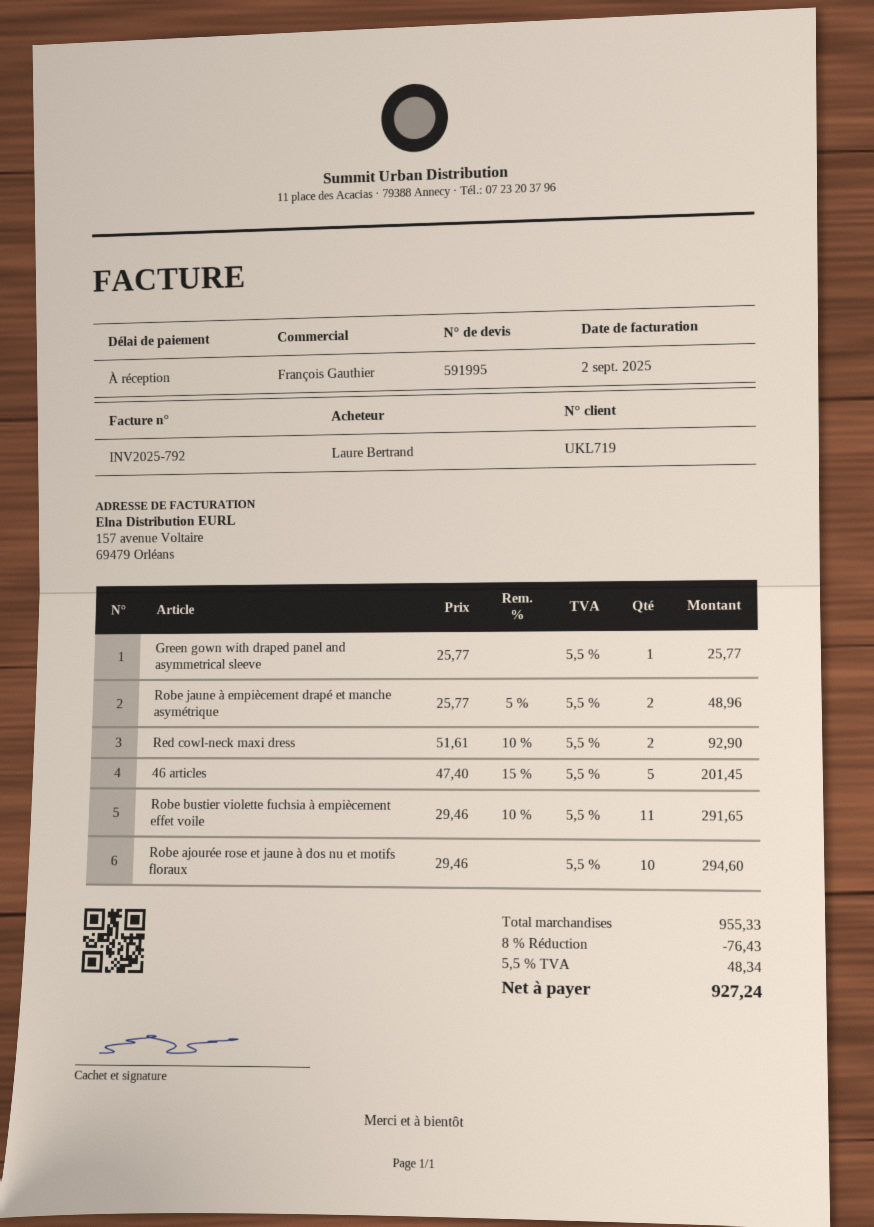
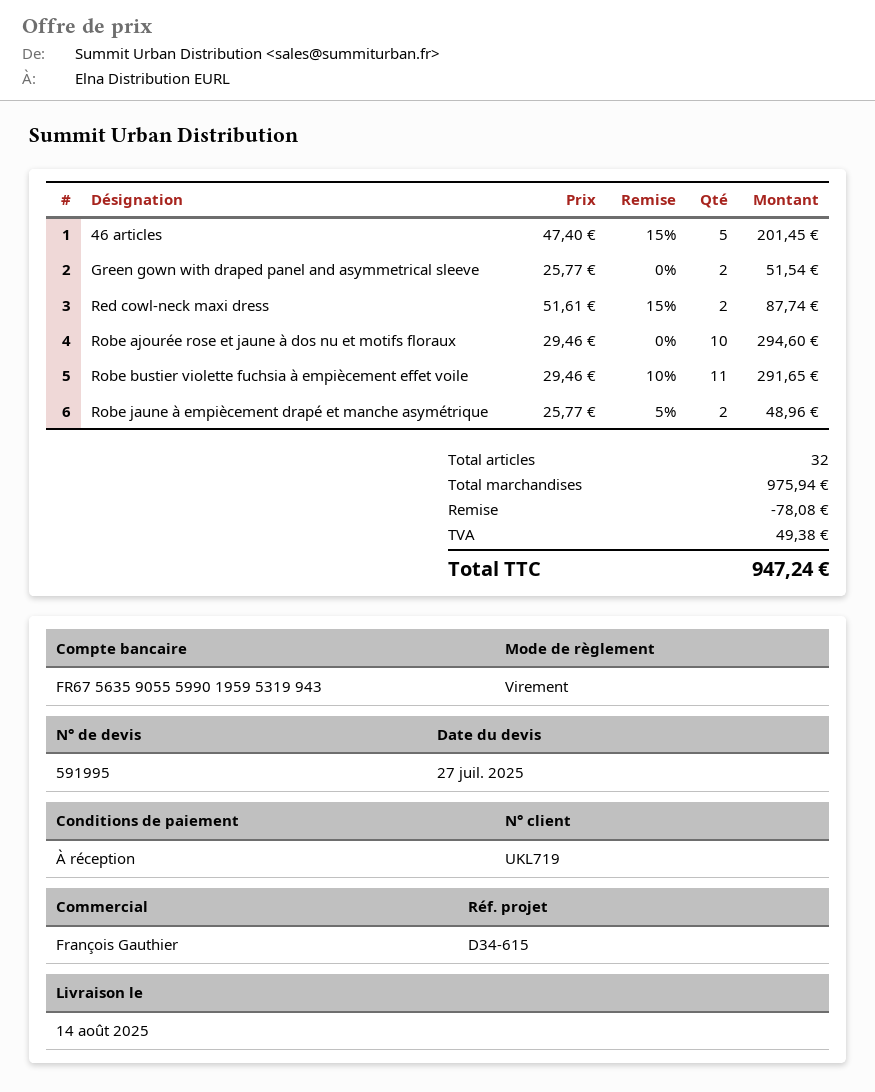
Green gown with draped panel and asymmetrical sleeve: 1 x 25.77 = 25.77 -> 2 x 25.77 = 51.54
Red cowl-neck maxi dress: 2 x 51.61 - 10% = 92.90 -> 2 x 51.61 - 15% = 87.74
subtotal: 955.33 -> 975.94
discount: 76.43 -> 78.08
tax: 48.34 -> 49.38
total: 927.24 -> 947.24

